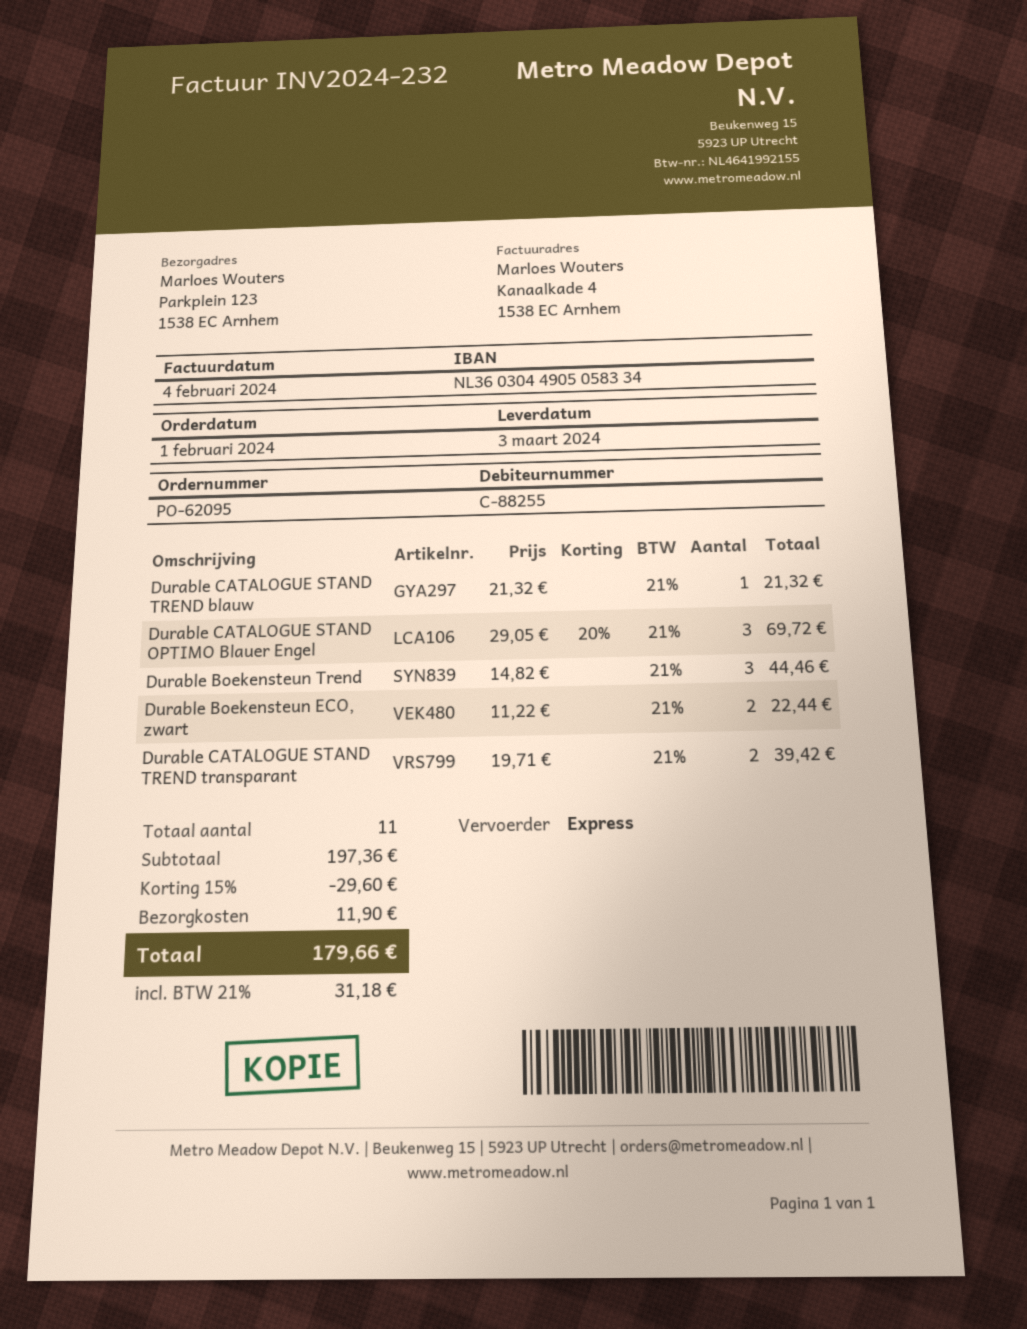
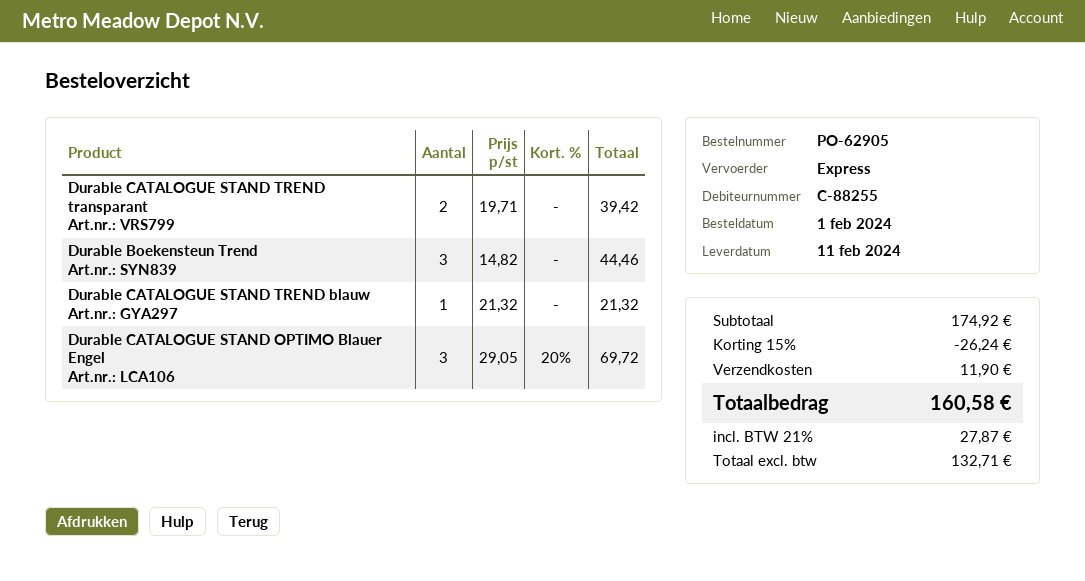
order number: PO-62095 -> PO-62905
delivery date: 2024-03-03 -> 2024-02-11
Durable Boekensteun ECO, zwart: 2 x 11.22 = 22.44 -> none
subtotal: 197.36 -> 174.92
discount: 15% = 29.60 -> 15% = 26.24
tax: 21% = 31.18 -> 21% = 27.87
total: 179.66 -> 160.58

